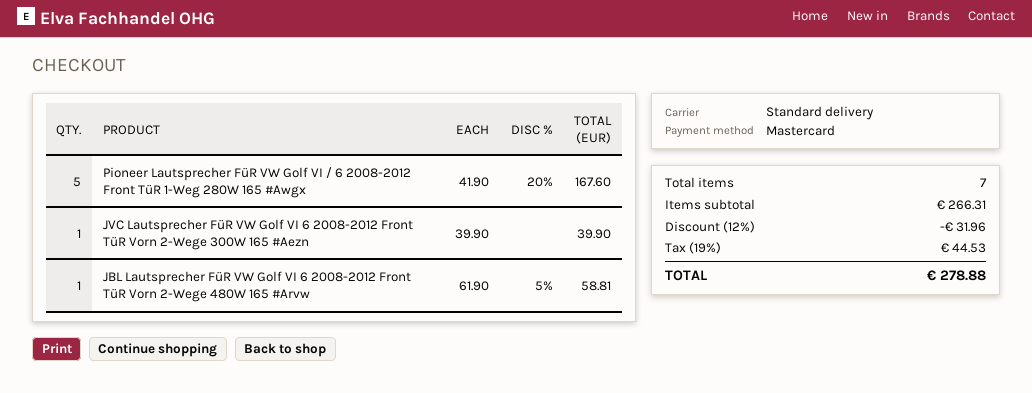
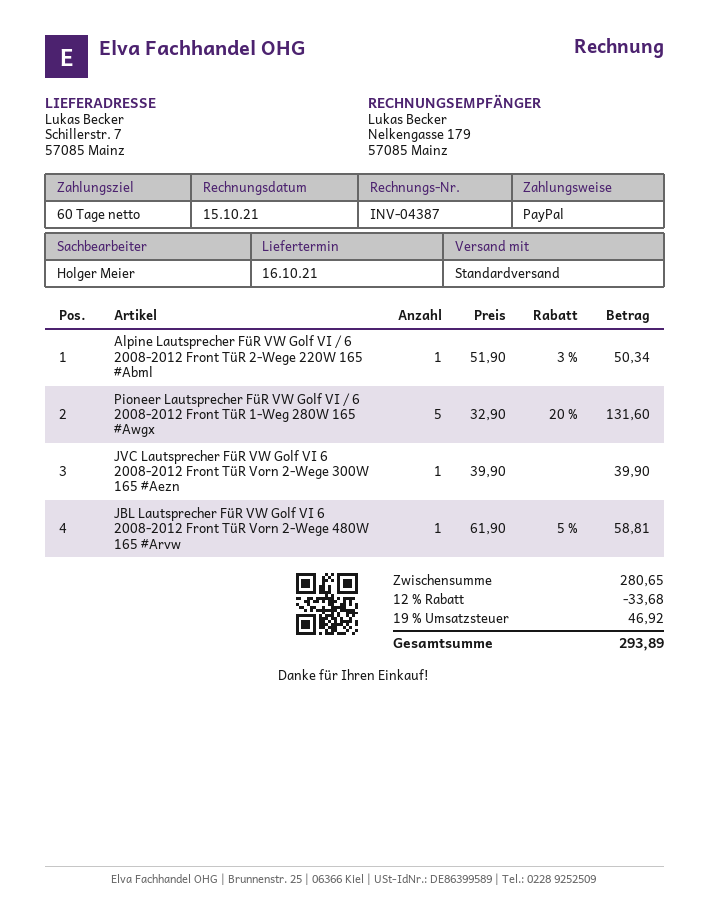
payment method: Mastercard -> PayPal
Pioneer Lautsprecher FüR VW Golf VI / 6 2008-2012 Front TüR 1-Weg 280W 165 #Awgx: 5 x 41.90 - 20% = 167.60 -> 5 x 32.90 - 20% = 131.60
Alpine Lautsprecher FüR VW Golf VI / 6 2008-2012 Front TüR 2-Wege 220W 165 #Abml: none -> 1 x 51.90 - 3% = 50.34
subtotal: 266.31 -> 280.65
discount: 12% = 31.96 -> 12% = 33.68
tax: 19% = 44.53 -> 19% = 46.92
total: 278.88 -> 293.89

